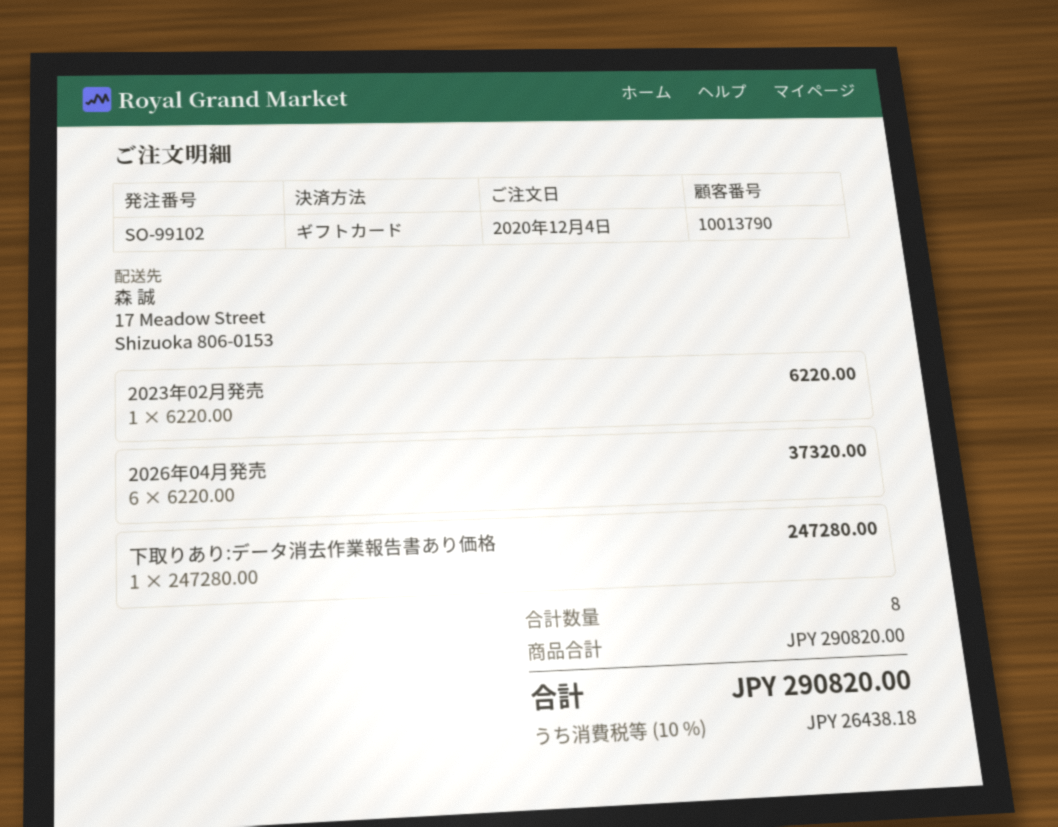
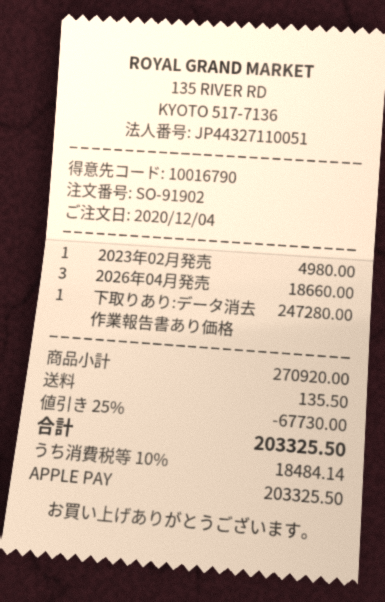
order number: SO-99102 -> SO-91902
customer number: 10013790 -> 10016790
payment method: gift card -> Apple Pay
2023年02月発売: 1 for 6220.00 -> 1 for 4980.00
2026年04月発売: 6 for 37320.00 -> 3 for 18660.00
subtotal: 290820.00 -> 270920.00
discount: none -> 25% = 67730.00
shipping: none -> 135.50
tax: 10% = 26438.18 -> 10% = 18484.14
total: 290820.00 -> 203325.50

